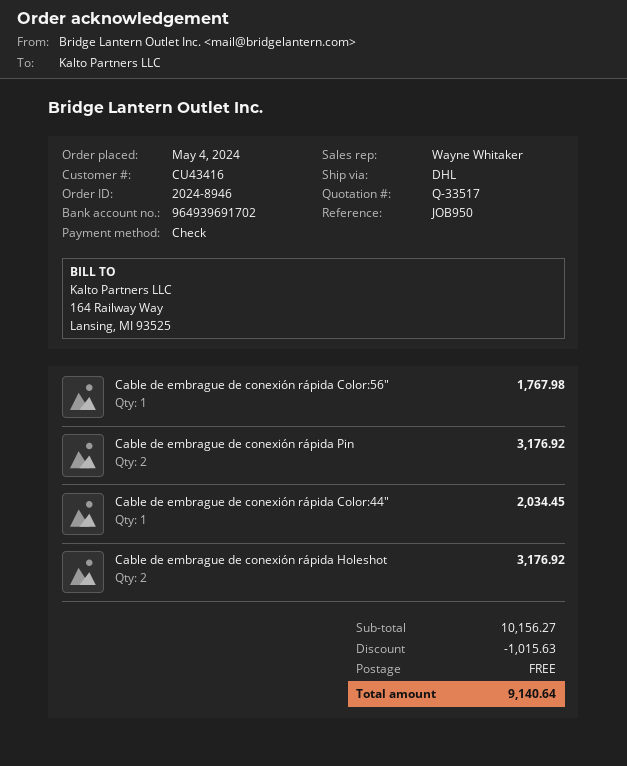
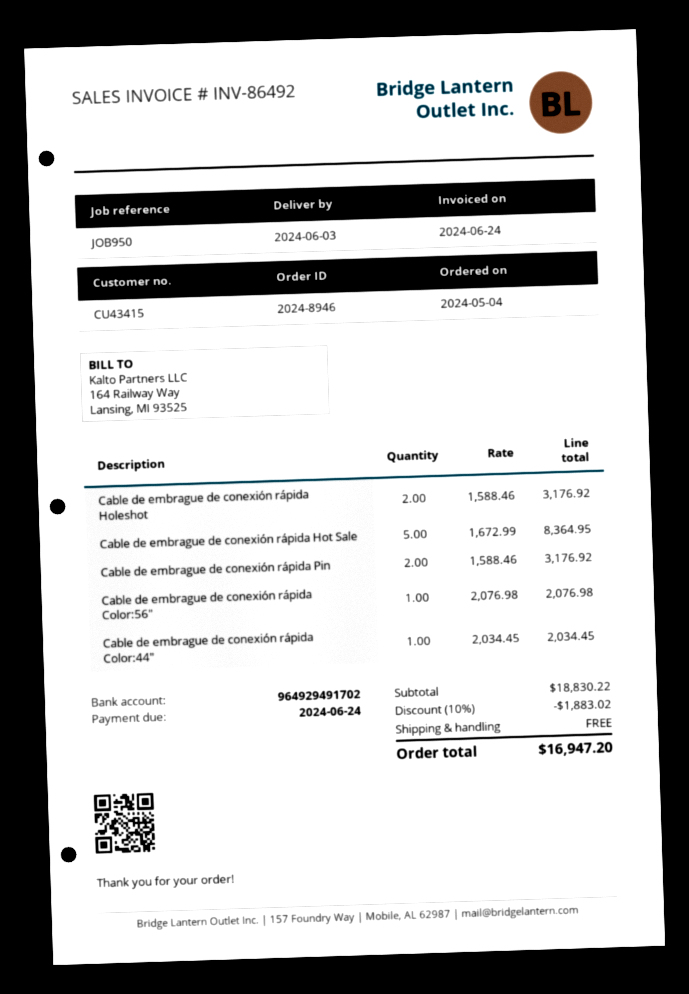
customer number: CU43416 -> CU43415
bank account: 964939691702 -> 964929491702
Cable de embrague de conexión rápida Color:56": 1 for 1767.98 -> 1 for 2076.98
Cable de embrague de conexión rápida Hot Sale: none -> 5 for 8364.95
subtotal: 10156.27 -> 18830.22
discount: 1015.63 -> 1883.02
total: 9140.64 -> 16947.20

